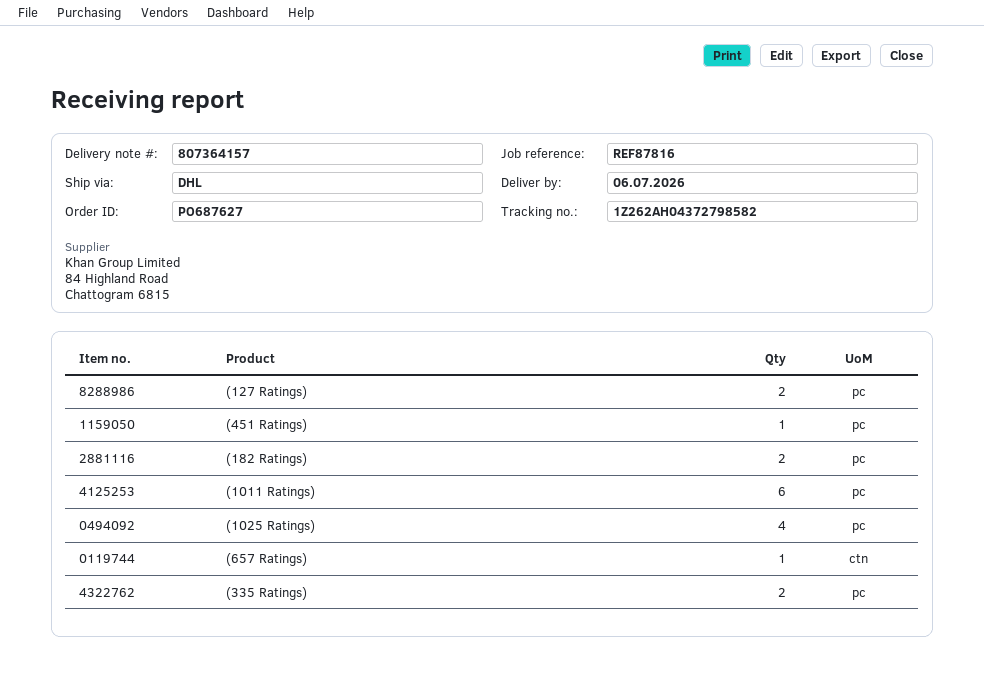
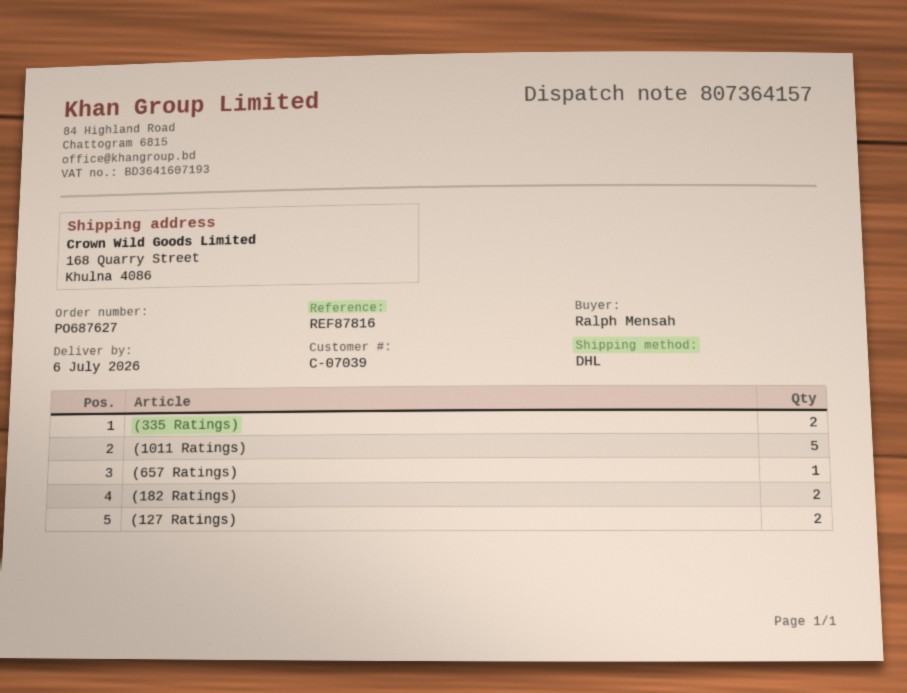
(451 Ratings): 1 -> none
(1011 Ratings): 6 -> 5
(1025 Ratings): 4 -> none

